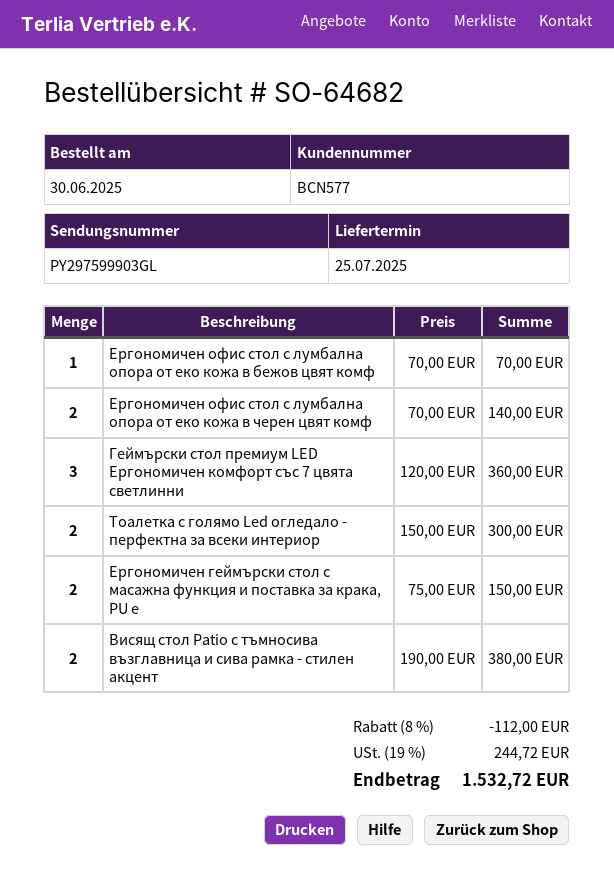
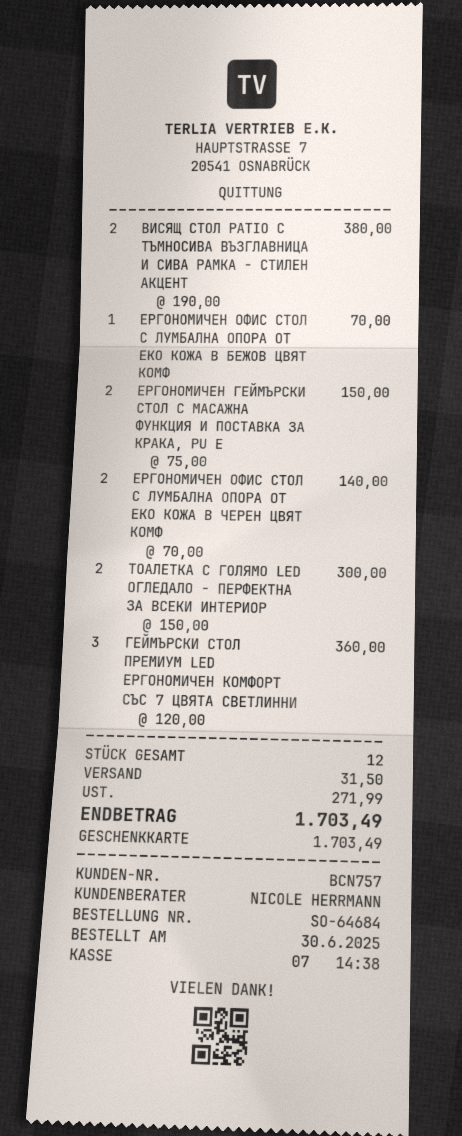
order number: SO-64682 -> SO-64684
customer number: BCN577 -> BCN757
discount: 8% = 112.00 -> none
shipping: none -> 31.50
tax: 244.72 -> 271.99
total: 1532.72 -> 1703.49

